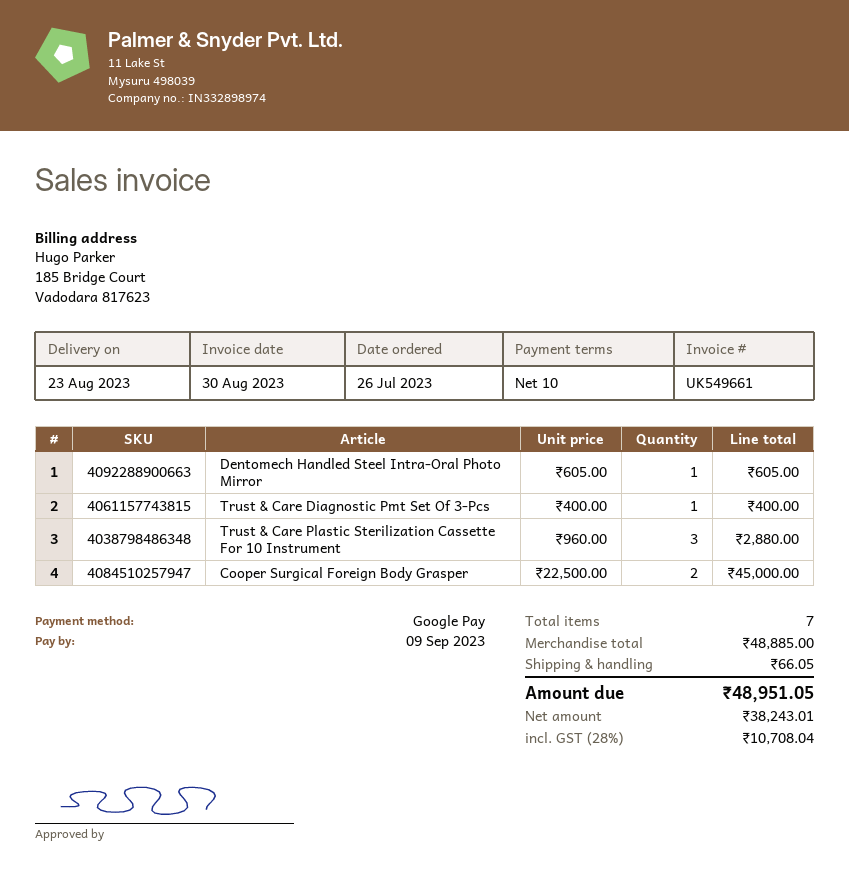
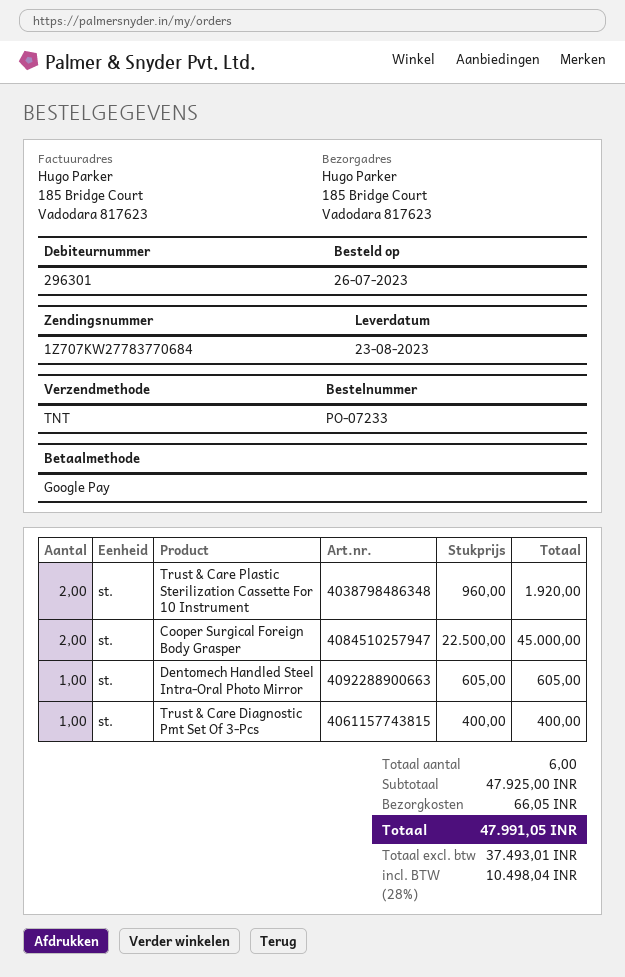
Trust & Care Plastic Sterilization Cassette For 10 Instrument: 3 x 960.00 = 2880.00 -> 2 x 960.00 = 1920.00
total quantity: 7 -> 6
subtotal: 48885.00 -> 47925.00
net: 38243.01 -> 37493.01
tax: 28% = 10708.04 -> 28% = 10498.04
total: 48951.05 -> 47991.05

